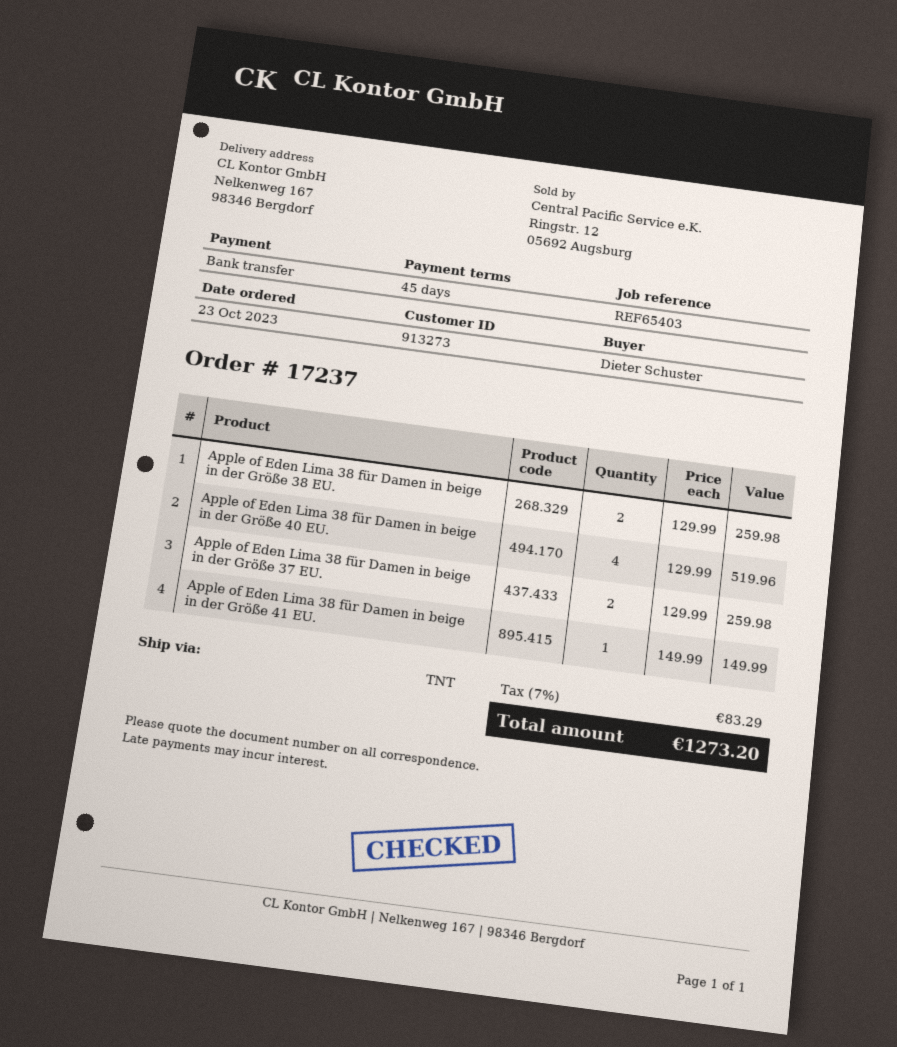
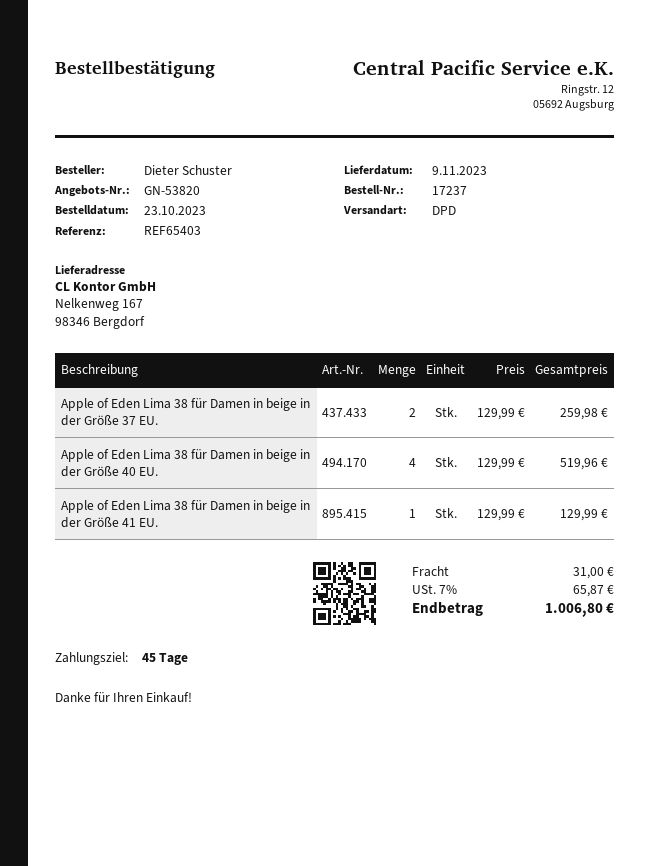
shipping method: TNT -> DPD
Apple of Eden Lima 38 für Damen in beige in der Größe 38 EU.: 2 x 129.99 = 259.98 -> none
Apple of Eden Lima 38 für Damen in beige in der Größe 41 EU.: 1 x 149.99 = 149.99 -> 1 x 129.99 = 129.99
shipping: none -> 31.00
tax: 7% = 83.29 -> 7% = 65.87
total: 1273.20 -> 1006.80

